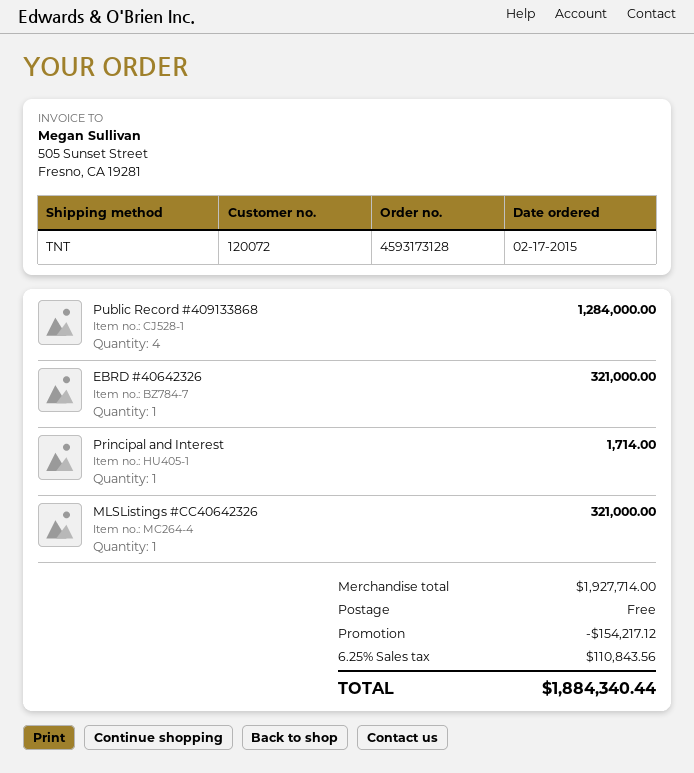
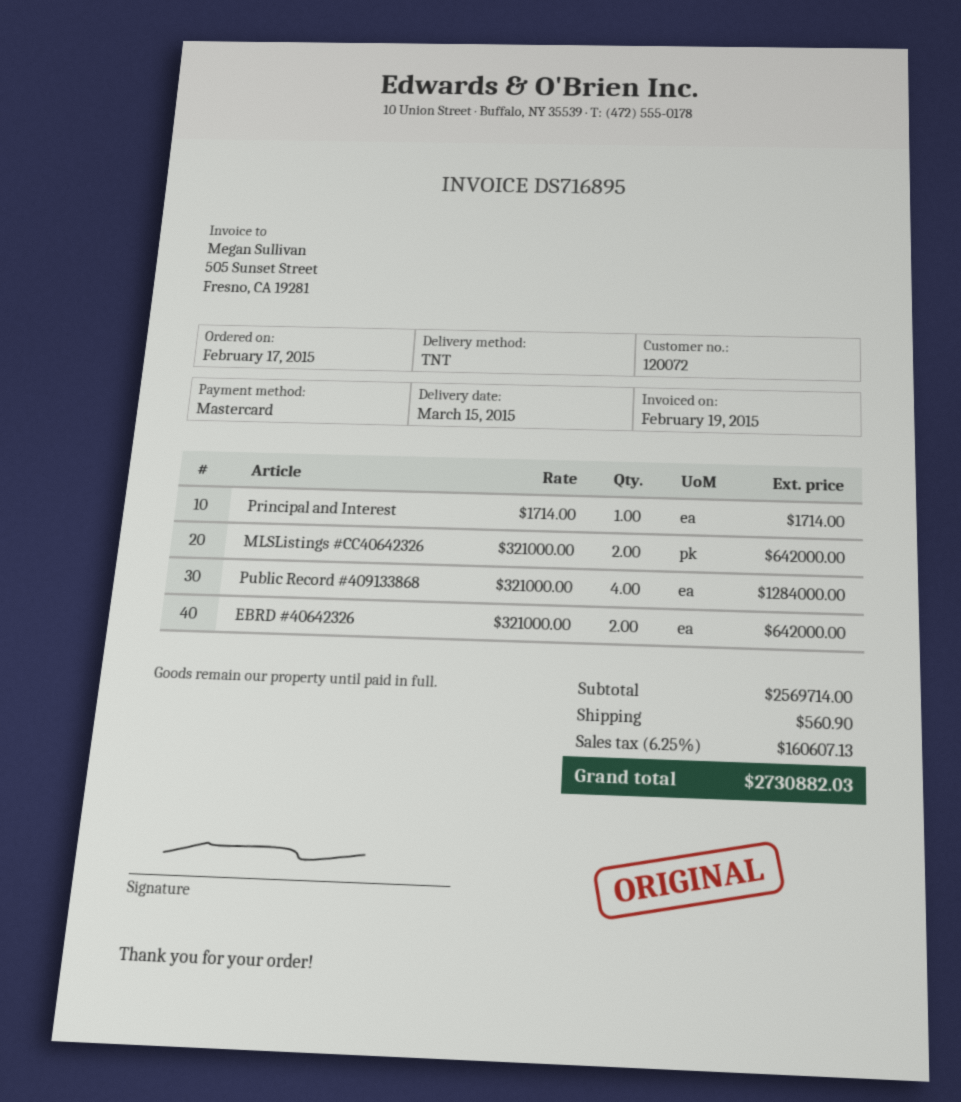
EBRD #40642326: 1 for 321000.00 -> 2 for 642000.00
MLSListings #CC40642326: 1 for 321000.00 -> 2 for 642000.00
subtotal: 1927714.00 -> 2569714.00
discount: 154217.12 -> none
shipping: 0.00 -> 560.90
tax: 6.25% = 110843.56 -> 6.25% = 160607.13
total: 1884340.44 -> 2730882.03

